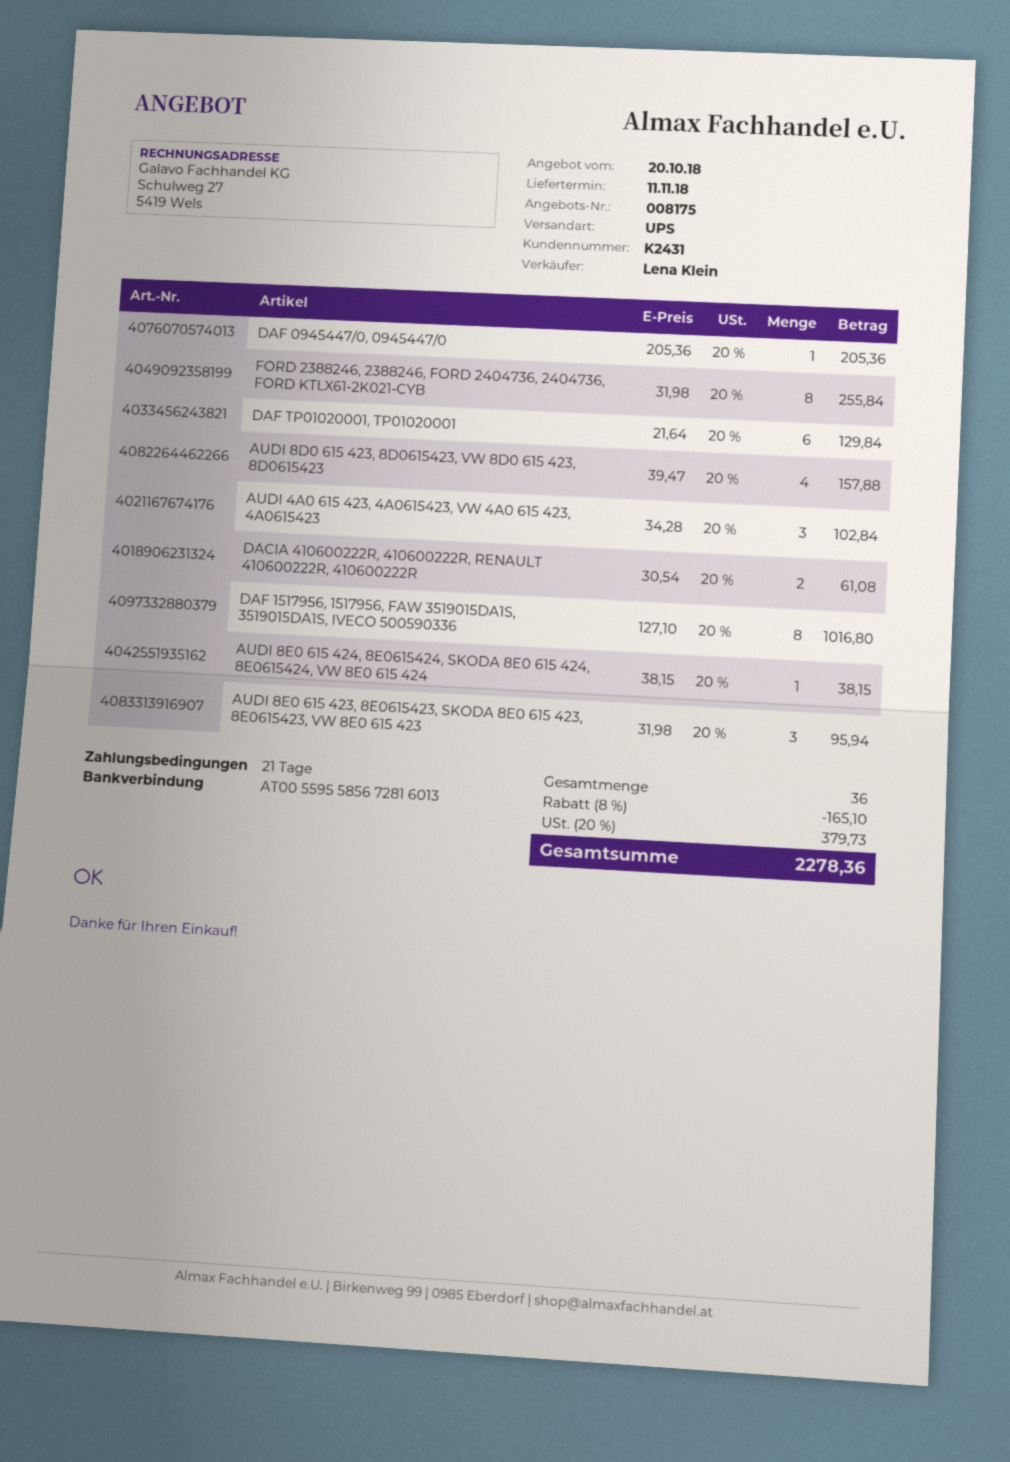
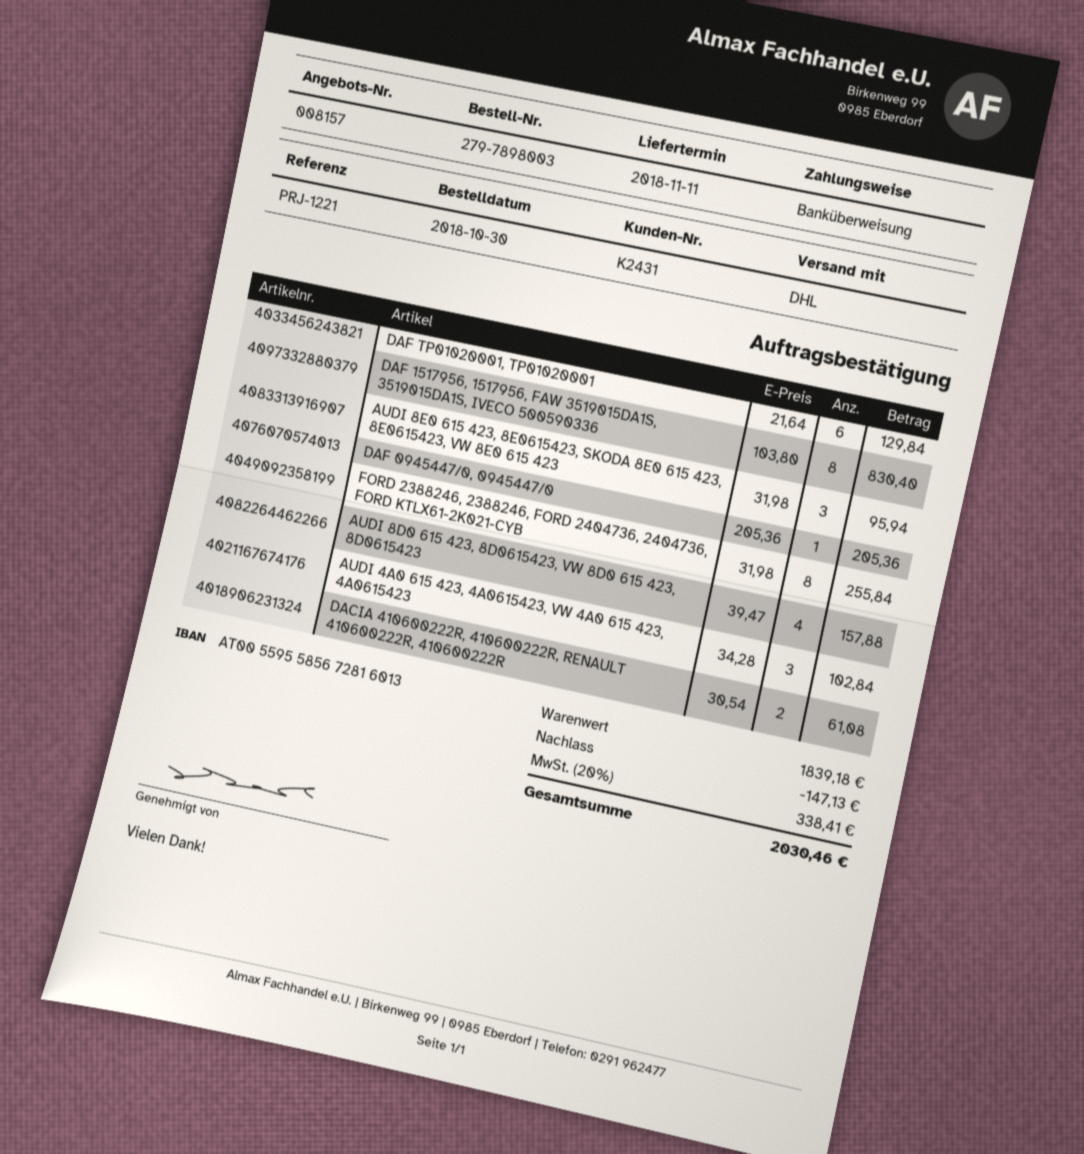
quote number: 008175 -> 008157
shipping method: UPS -> DHL
DAF 1517956, 1517956, FAW 3519015DA1S, 3519015DA1S, IVECO 500590336: 8 x 127.10 = 1016.80 -> 8 x 103.80 = 830.40
AUDI 8E0 615 424, 8E0615424, SKODA 8E0 615 424, 8E0615424, VW 8E0 615 424: 1 x 38.15 = 38.15 -> none
discount: 165.10 -> 147.13
tax: 20% = 379.73 -> 20% = 338.41
total: 2278.36 -> 2030.46

